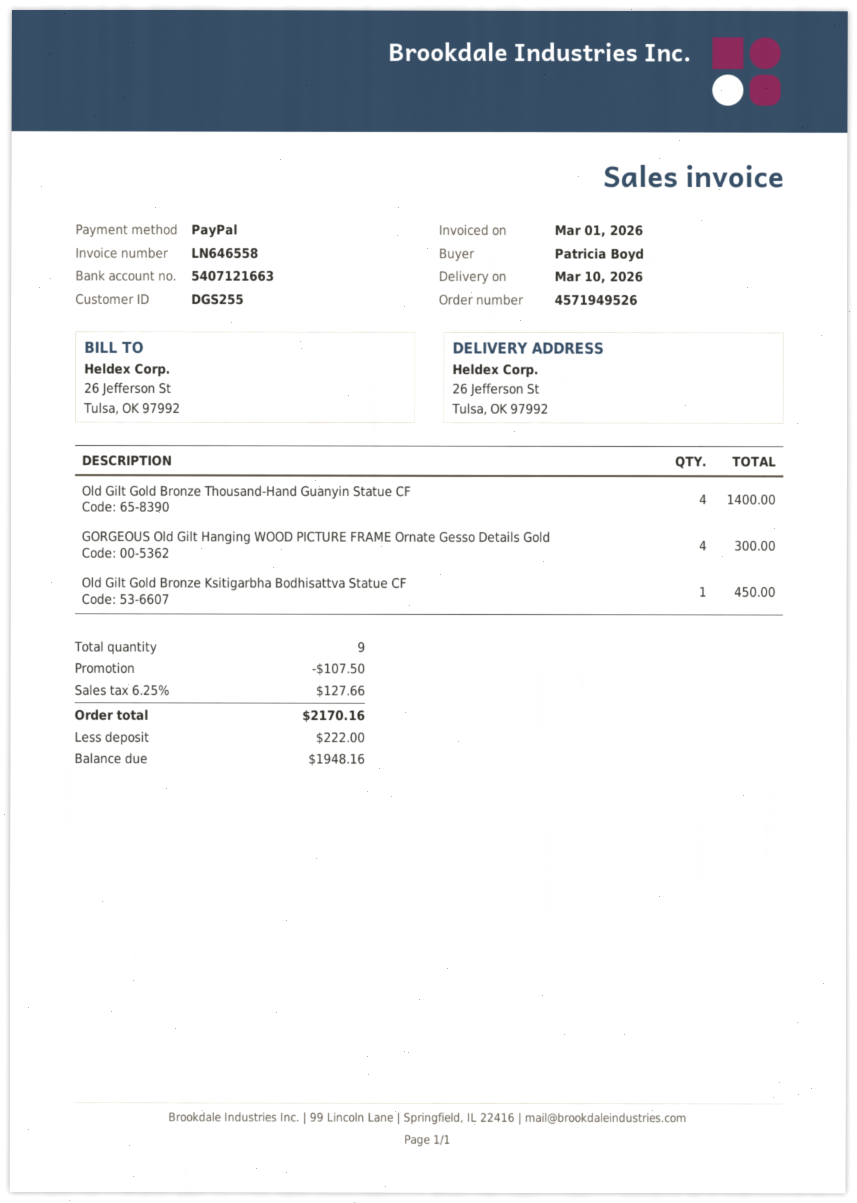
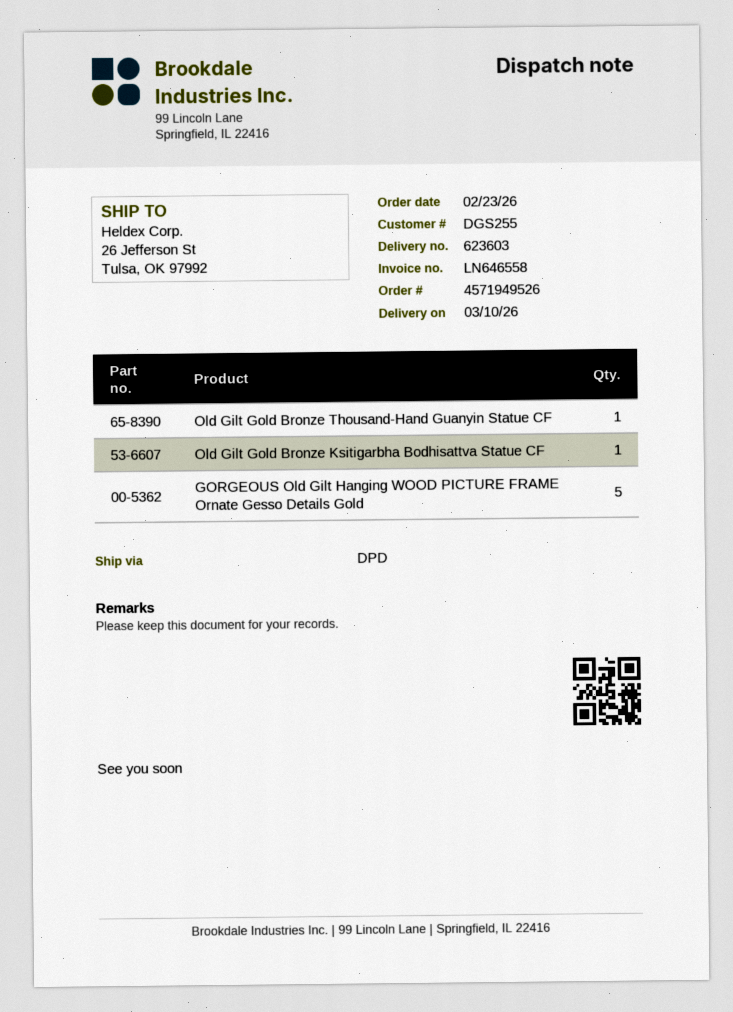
Old Gilt Gold Bronze Thousand‑Hand Guanyin Statue CF: 4 -> 1
GORGEOUS Old Gilt Hanging WOOD PICTURE FRAME Ornate Gesso Details Gold: 4 -> 5

